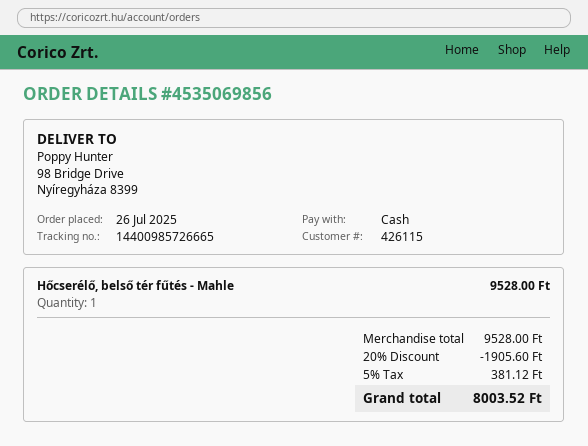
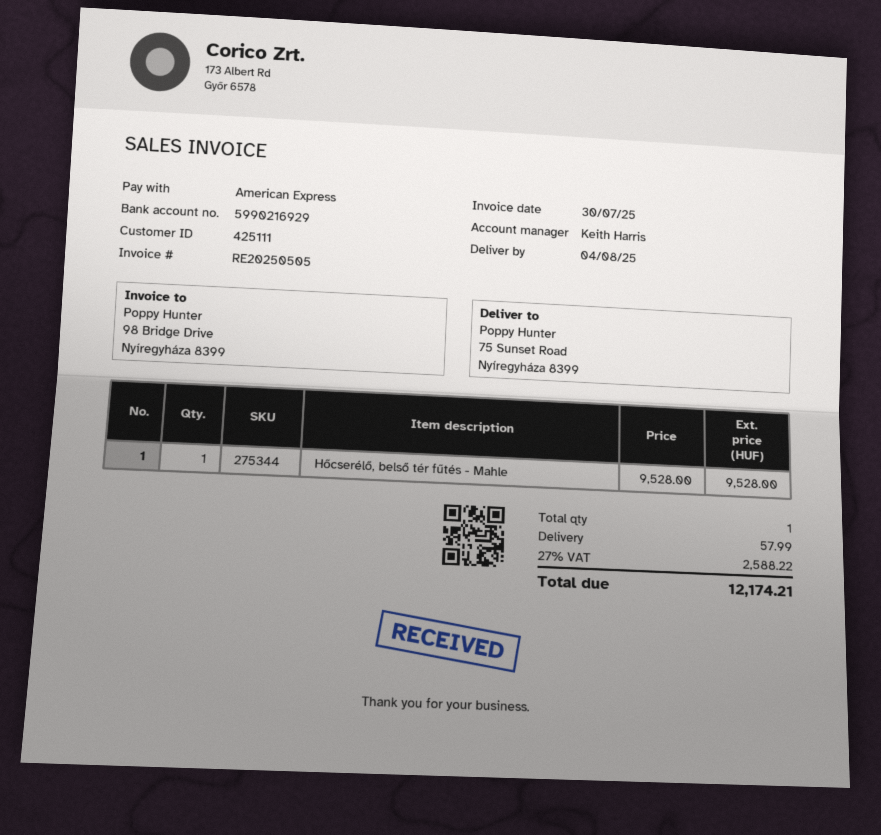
customer number: 426115 -> 425111
payment method: cash -> American Express
ship to: 98 Bridge Drive, Nyíregyháza 8399 -> 75 Sunset Road, Nyíregyháza 8399
discount: 20% = 1905.60 -> none
shipping: none -> 57.99
tax: 5% = 381.12 -> 27% = 2588.22
total: 8003.52 -> 12174.21

